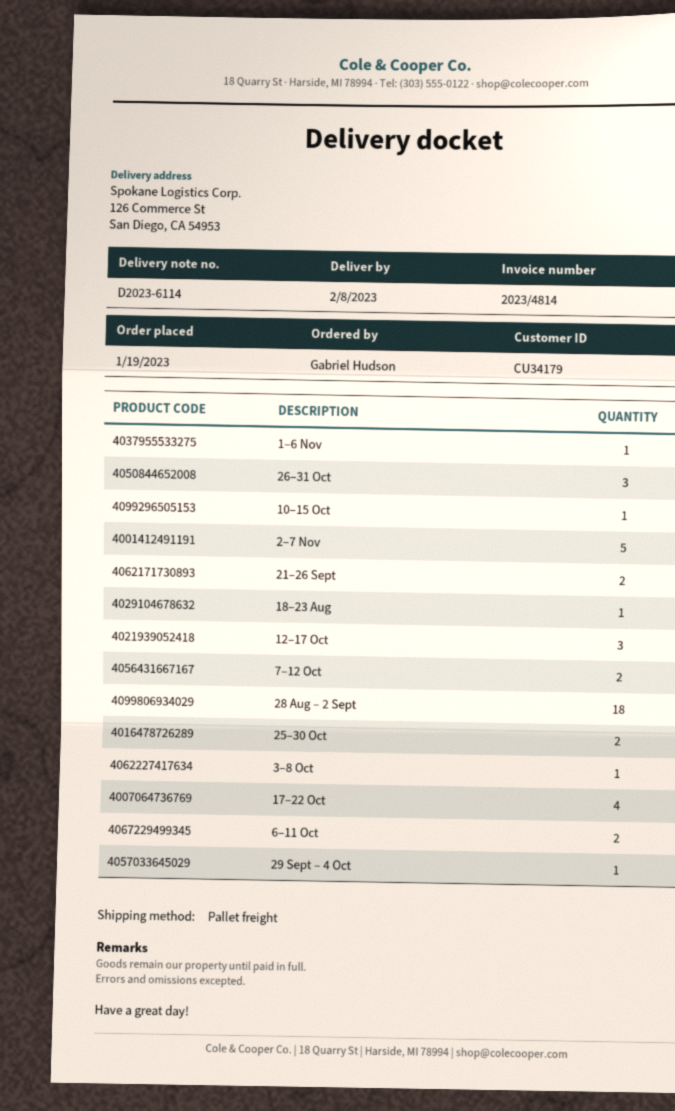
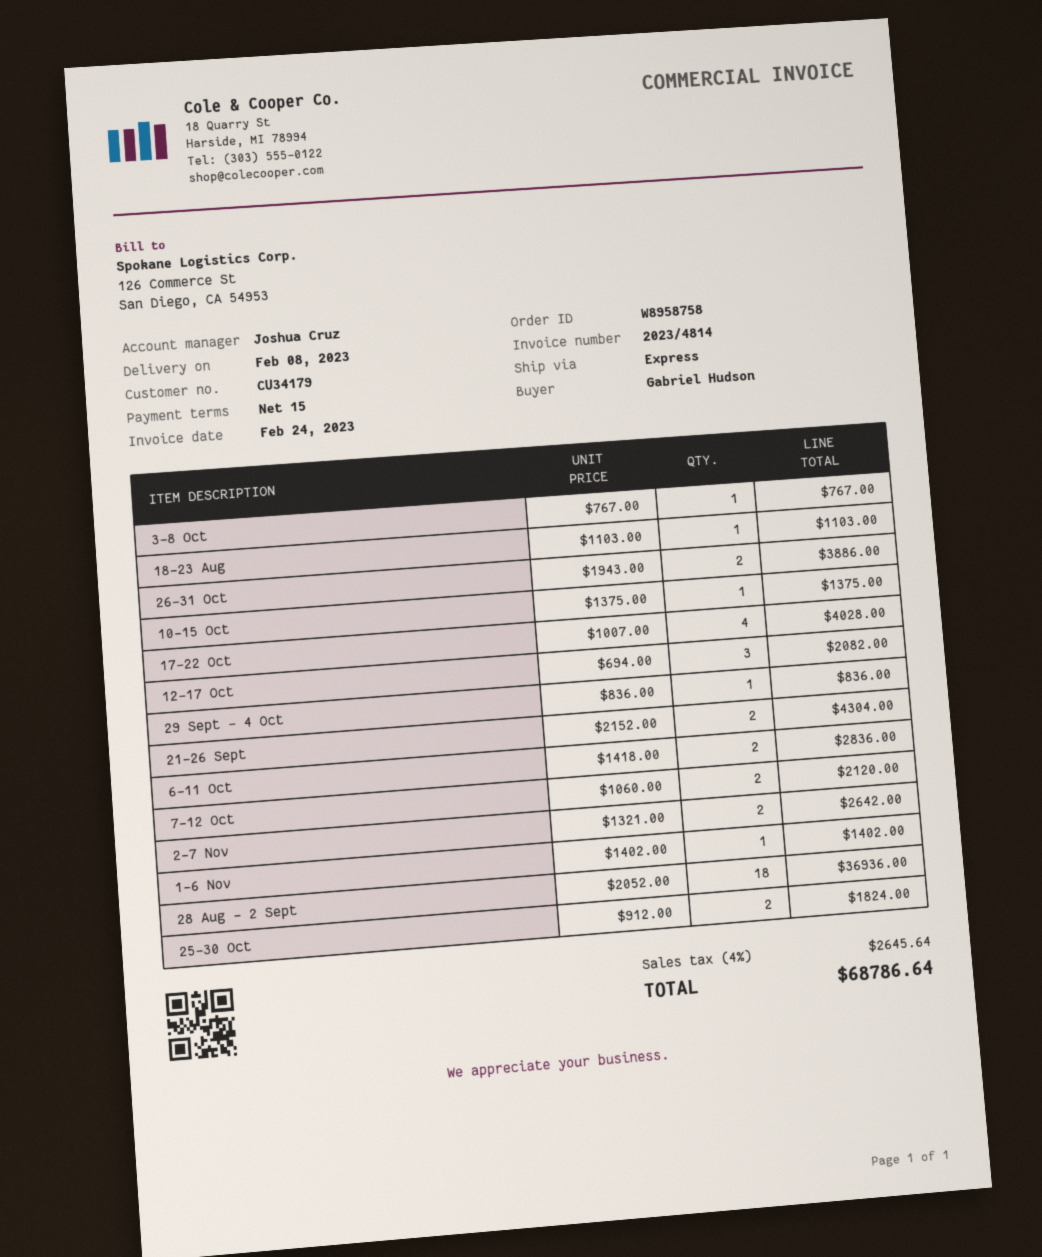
shipping method: pallet freight -> express
26–31 Oct: 3 -> 2
2–7 Nov: 5 -> 2

